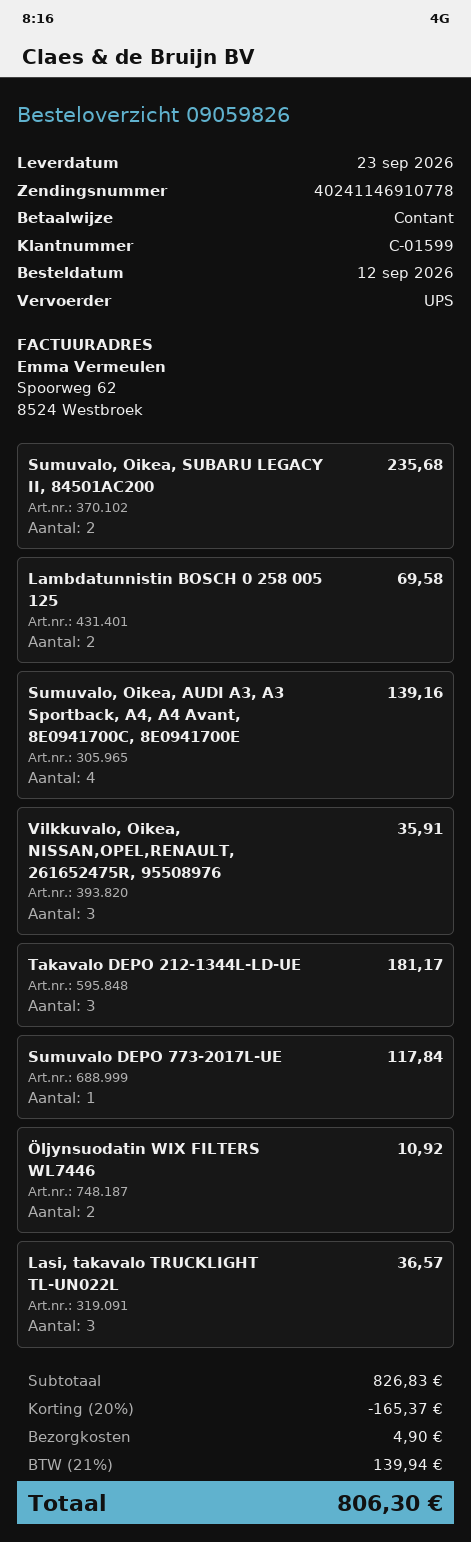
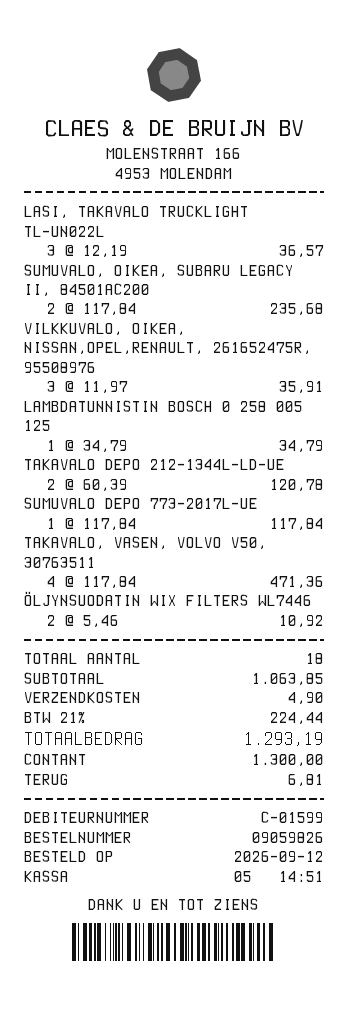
Lambdatunnistin BOSCH 0 258 005 125: 2 for 69.58 -> 1 for 34.79
Sumuvalo, Oikea, AUDI A3, A3 Sportback, A4, A4 Avant, 8E0941700C, 8E0941700E: 4 for 139.16 -> none
Takavalo DEPO 212-1344L-LD-UE: 3 for 181.17 -> 2 for 120.78
TAKAVALO, VASEN, VOLVO V50, 30763511: none -> 4 for 471.36
subtotal: 826.83 -> 1063.85
discount: 20% = 165.37 -> none
tax: 21% = 139.94 -> 21% = 224.44
total: 806.30 -> 1293.19

